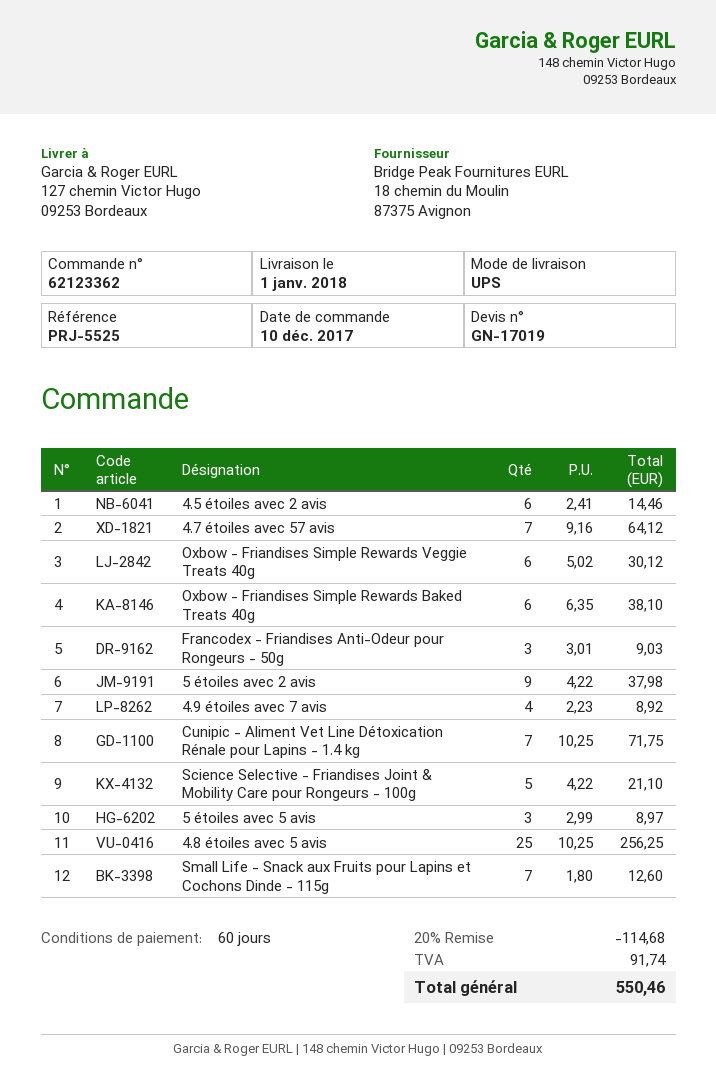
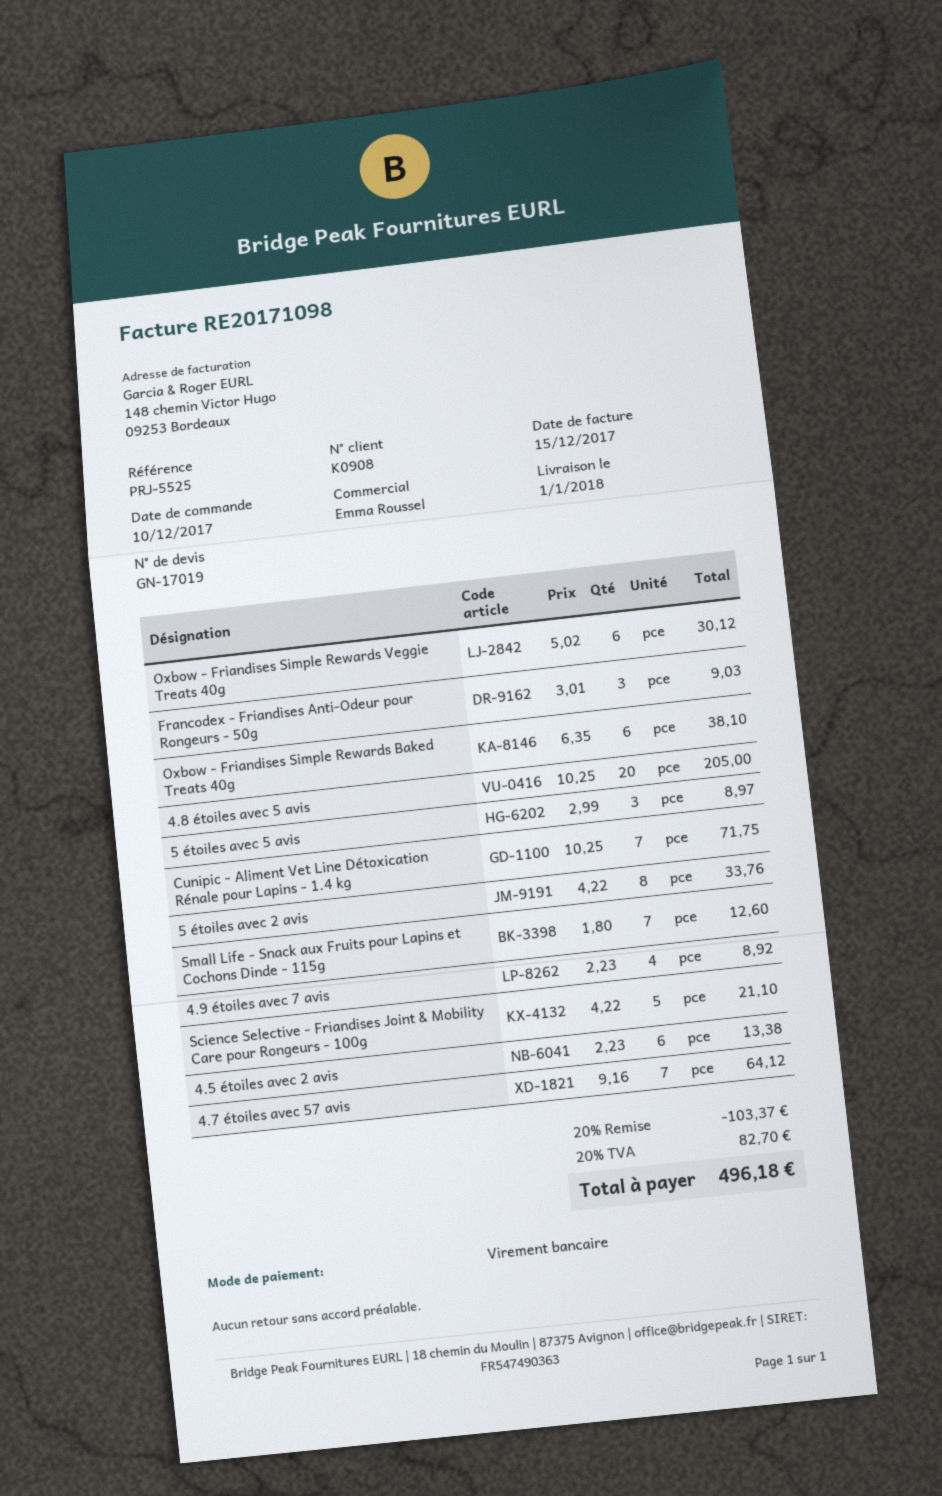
4.5 étoiles avec 2 avis: 6 x 2.41 = 14.46 -> 6 x 2.23 = 13.38
5 étoiles avec 2 avis: 9 x 4.22 = 37.98 -> 8 x 4.22 = 33.76
4.8 étoiles avec 5 avis: 25 x 10.25 = 256.25 -> 20 x 10.25 = 205.00
discount: 20% = 114.68 -> 20% = 103.37
tax: 91.74 -> 82.70
total: 550.46 -> 496.18

